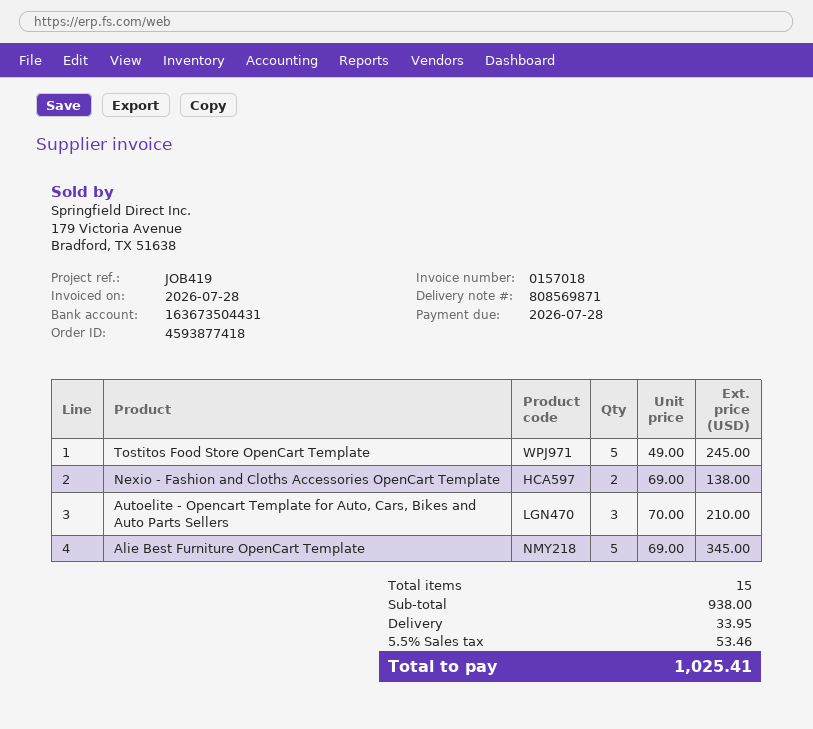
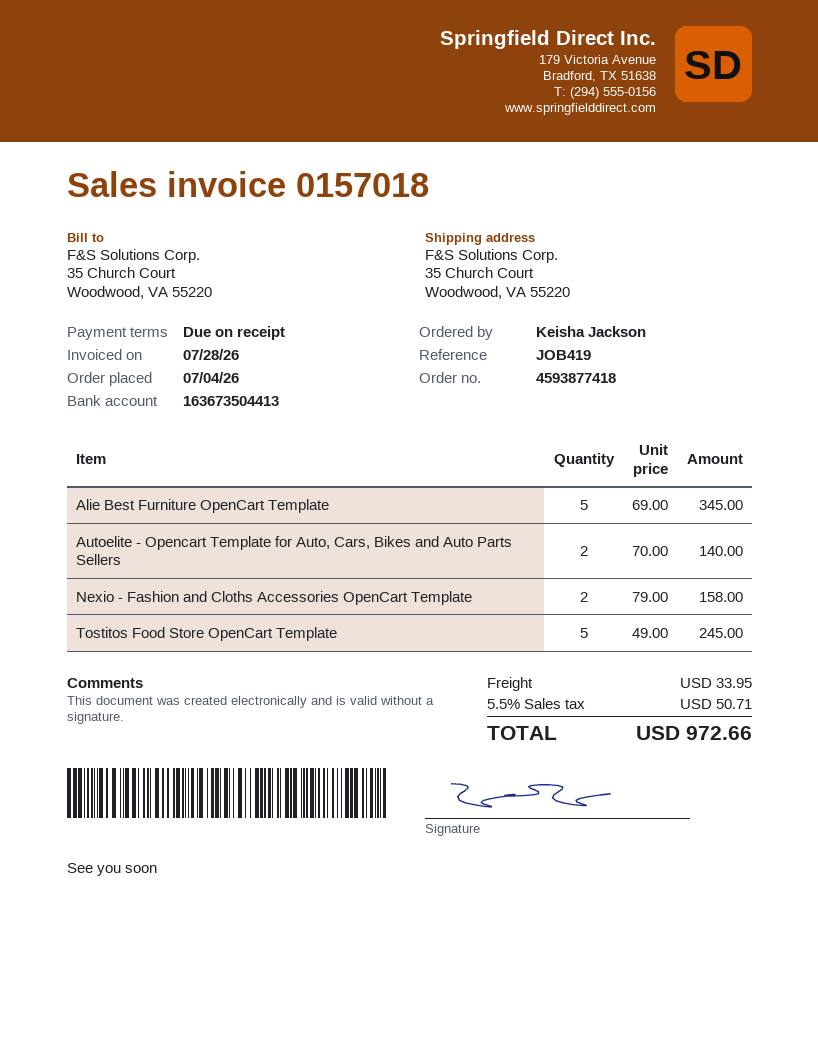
bank account: 163673504431 -> 163673504413
Nexio - Fashion and Cloths Accessories OpenCart Template: 2 x 69.00 = 138.00 -> 2 x 79.00 = 158.00
Autoelite - Opencart Template for Auto, Cars, Bikes and Auto Parts Sellers: 3 x 70.00 = 210.00 -> 2 x 70.00 = 140.00
tax: 5.5% = 53.46 -> 5.5% = 50.71
total: 1025.41 -> 972.66

